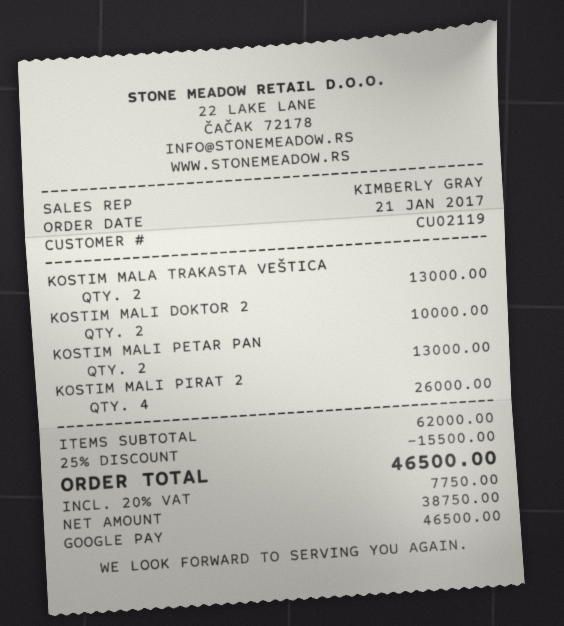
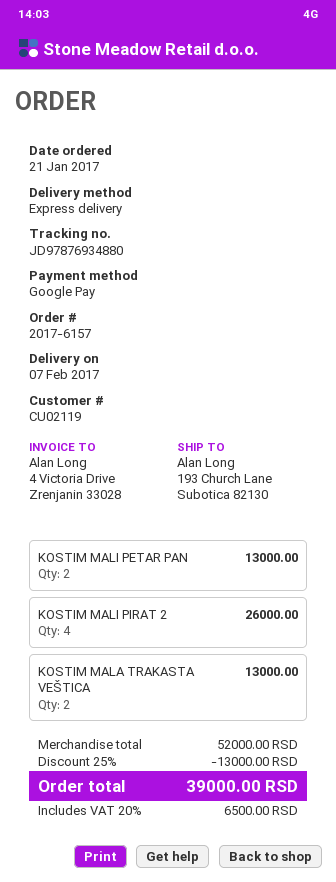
KOSTIM MALI DOKTOR 2: 2 for 10000.00 -> none
subtotal: 62000.00 -> 52000.00
discount: 25% = 15500.00 -> 25% = 13000.00
tax: 20% = 7750.00 -> 20% = 6500.00
total: 46500.00 -> 39000.00

